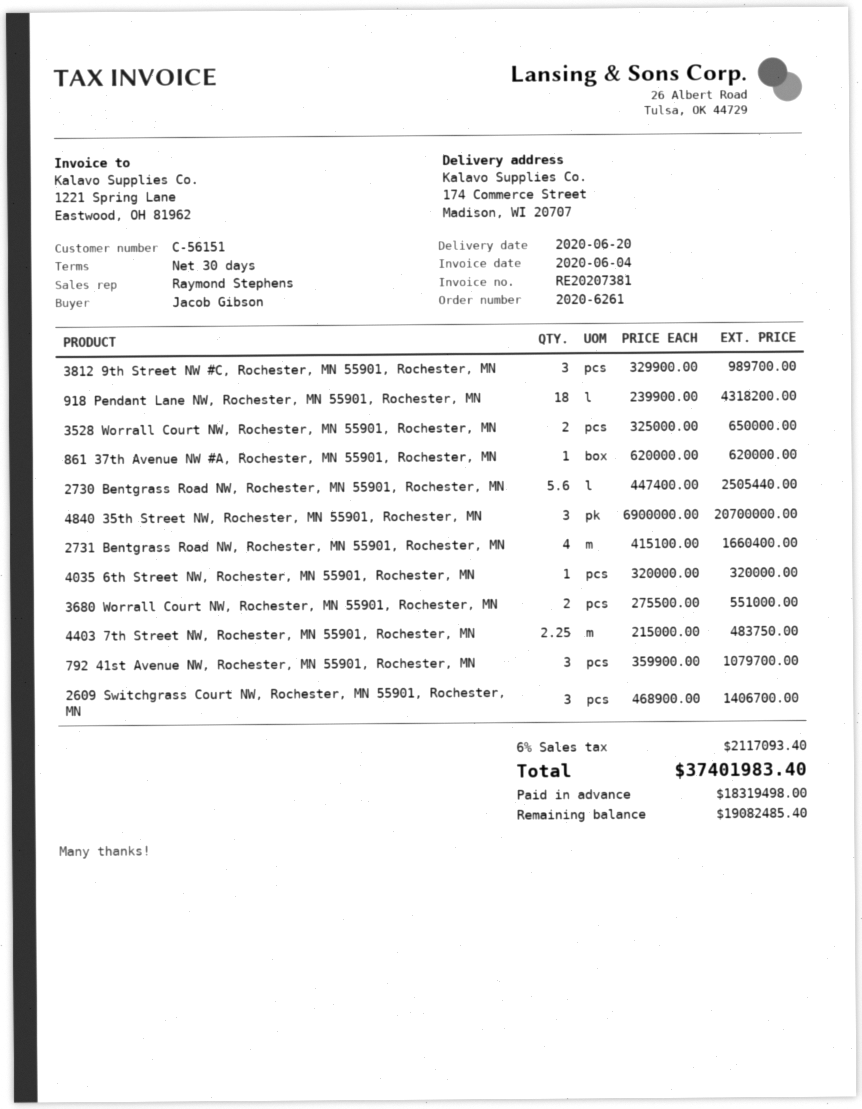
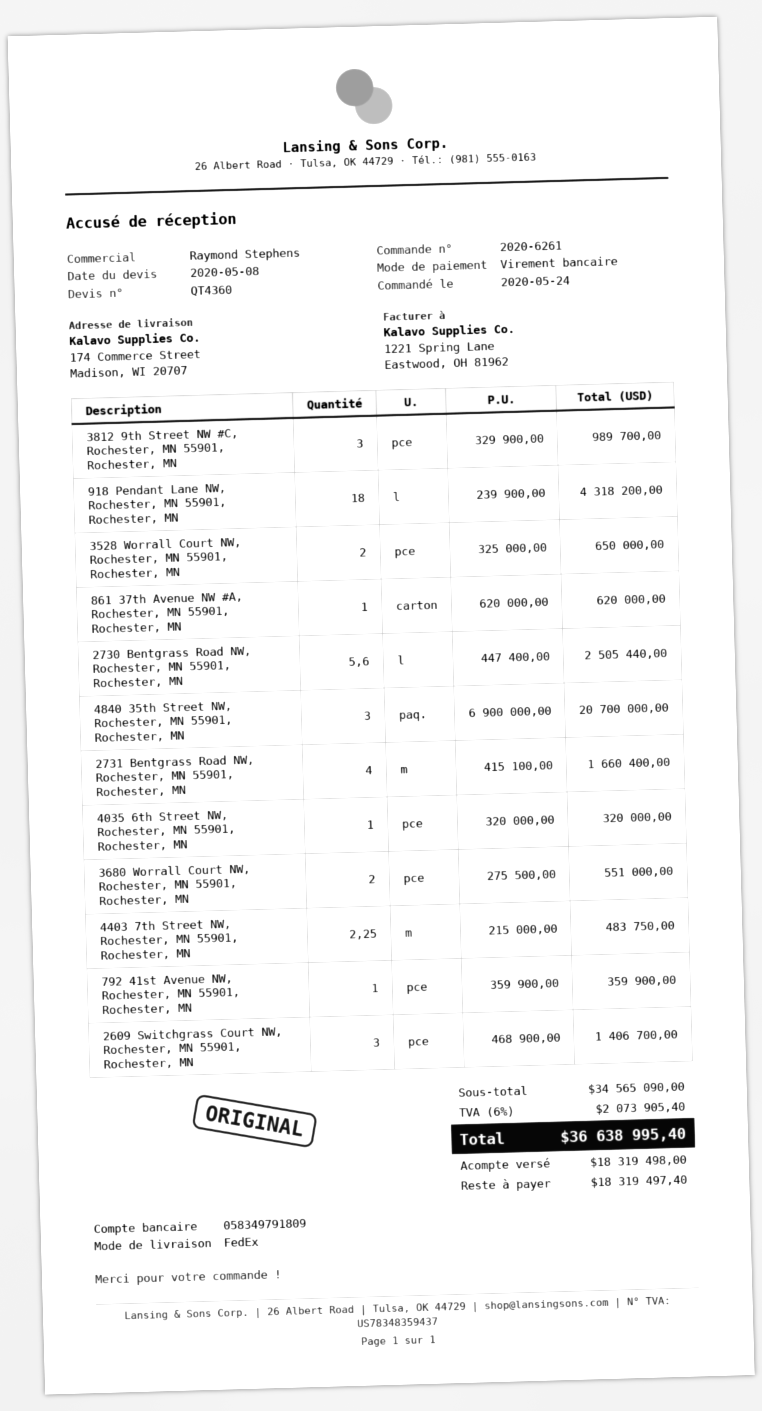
792 41st Avenue NW, Rochester, MN 55901, Rochester, MN: 3 x 359900.00 = 1079700.00 -> 1 x 359900.00 = 359900.00
tax: 6% = 2117093.40 -> 6% = 2073905.40
total: 37401983.40 -> 36638995.40
balance: 19082485.40 -> 18319497.40

